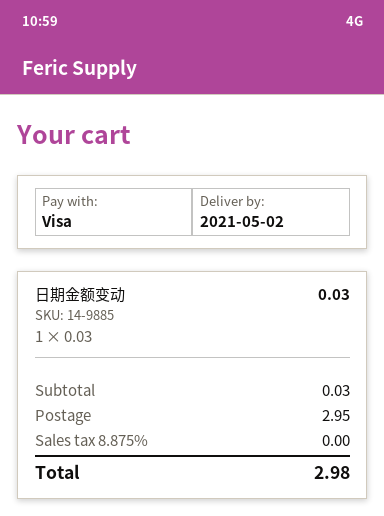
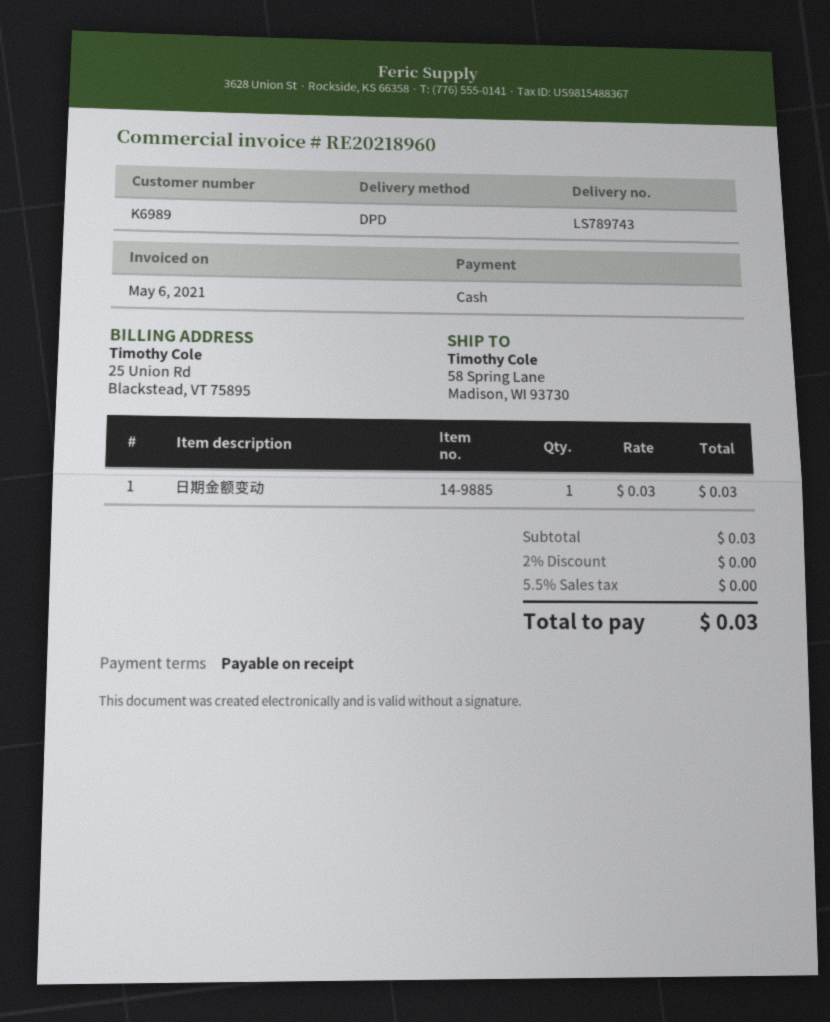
payment method: Visa -> cash
discount: none -> 2% = 0.00
shipping: 2.95 -> none
tax: 8.875% = 0.00 -> 5.5% = 0.00
total: 2.98 -> 0.03

